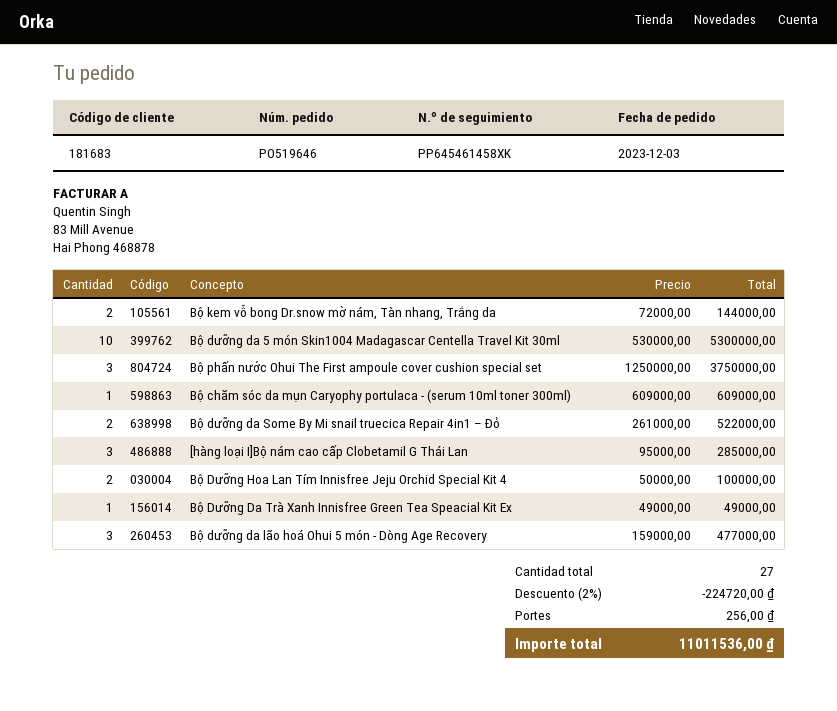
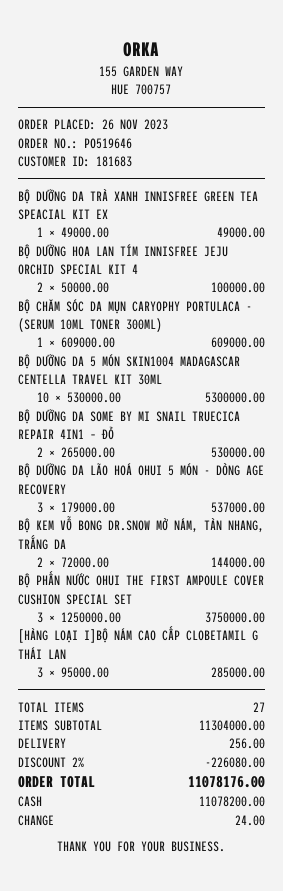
order date: 2023-12-03 -> 2023-11-26
Bộ dưỡng da Some By Mi snail truecica Repair 4in1 – Đỏ: 2 x 261000.00 = 522000.00 -> 2 x 265000.00 = 530000.00
Bộ dưỡng da lão hoá Ohui 5 món - Dòng Age Recovery: 3 x 159000.00 = 477000.00 -> 3 x 179000.00 = 537000.00
discount: 2% = 224720.00 -> 2% = 226080.00
total: 11011536.00 -> 11078176.00

